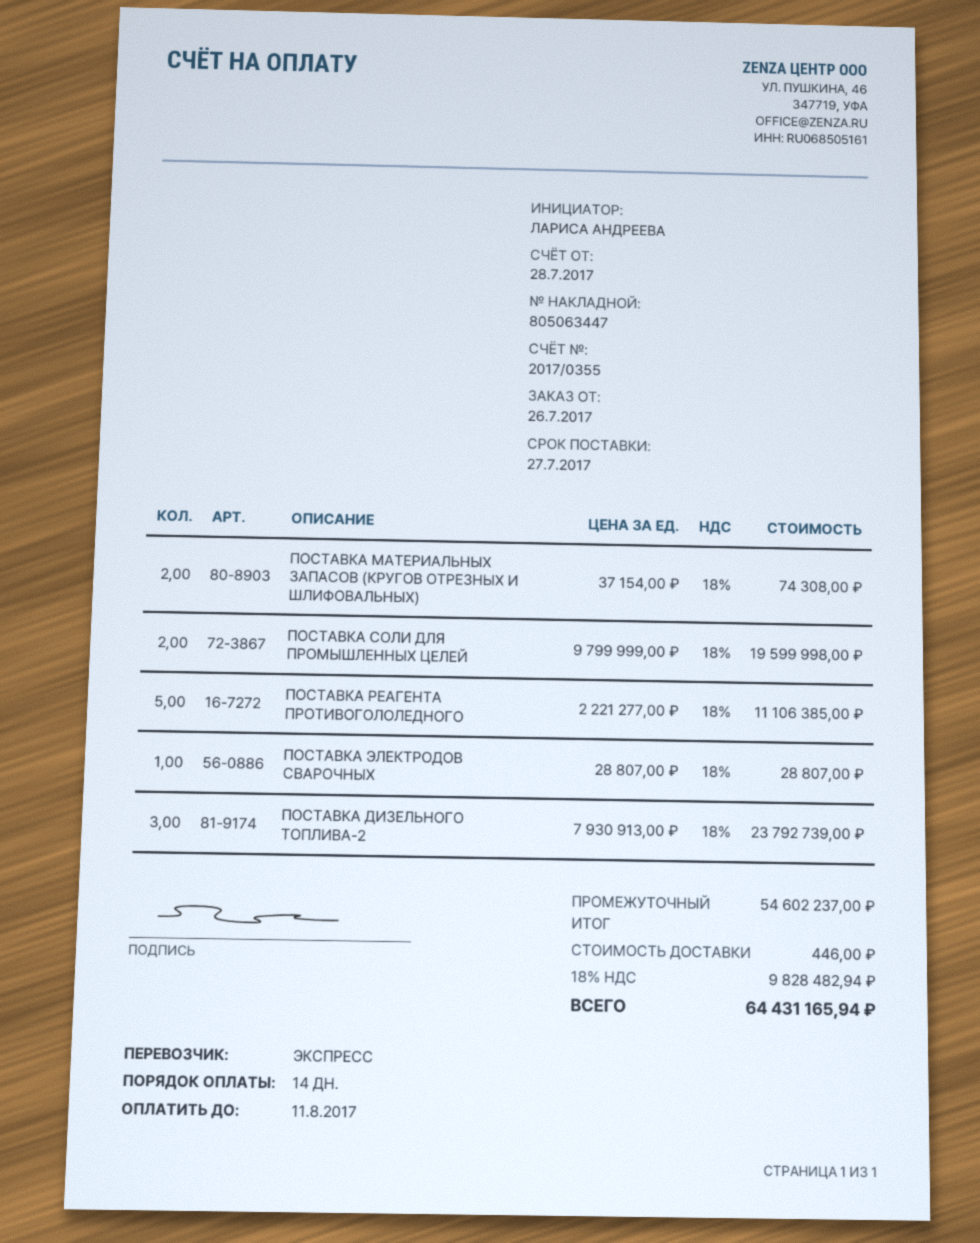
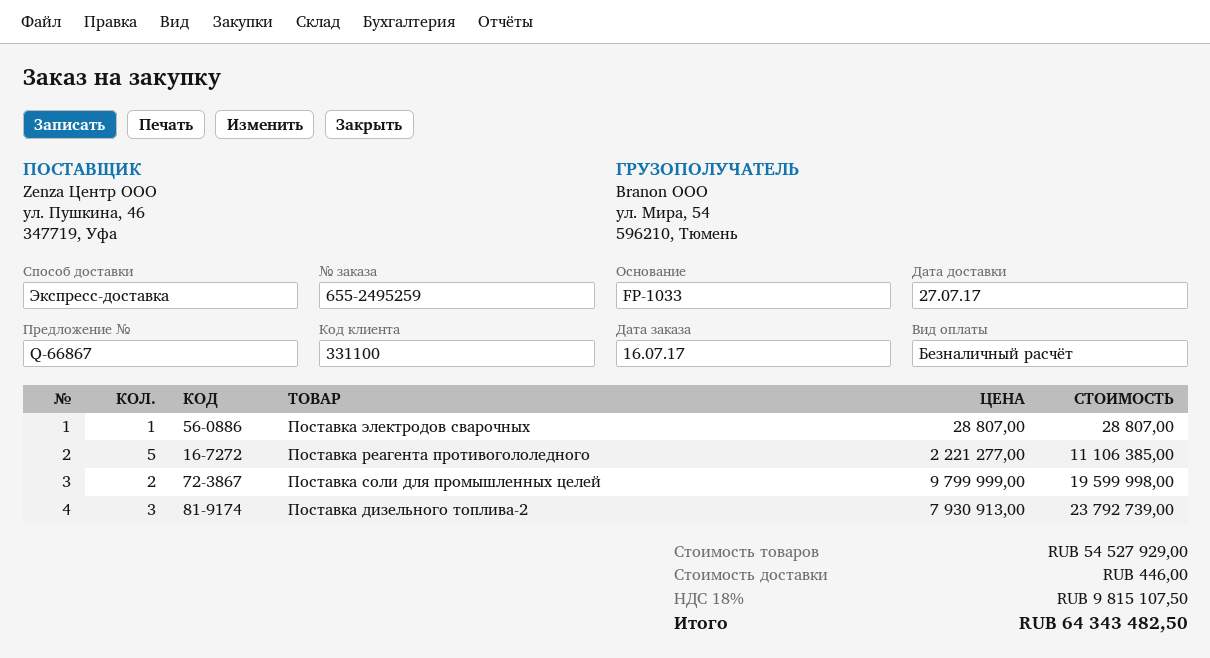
order date: 2017-07-26 -> 2017-07-16
ПОСТАВКА МАТЕРИАЛЬНЫХ ЗАПАСОВ (КРУГОВ ОТРЕЗНЫХ И ШЛИФОВАЛЬНЫХ): 2 x 37154.00 = 74308.00 -> none
subtotal: 54602237.00 -> 54527929.00
tax: 18% = 9828482.94 -> 18% = 9815107.50
total: 64431165.94 -> 64343482.50

